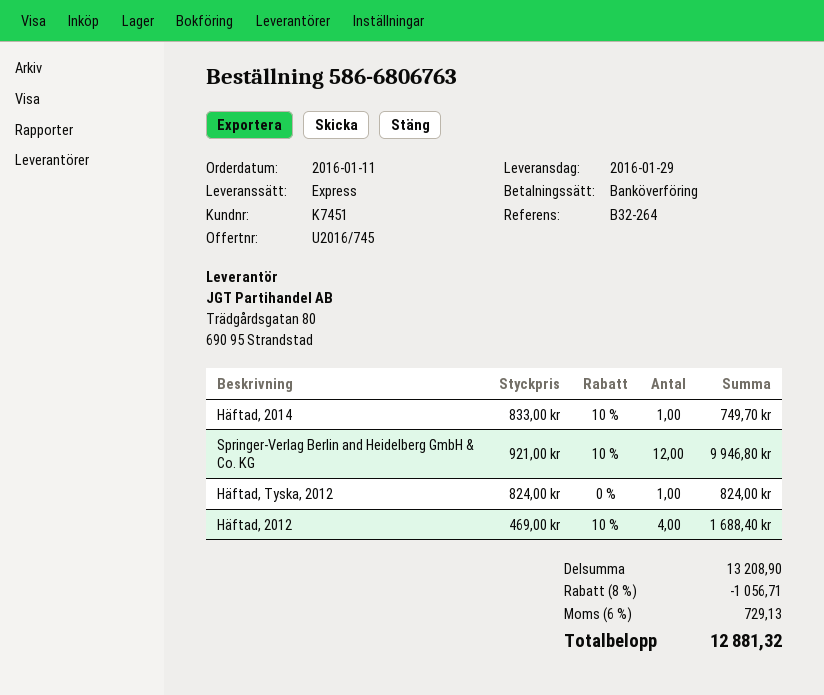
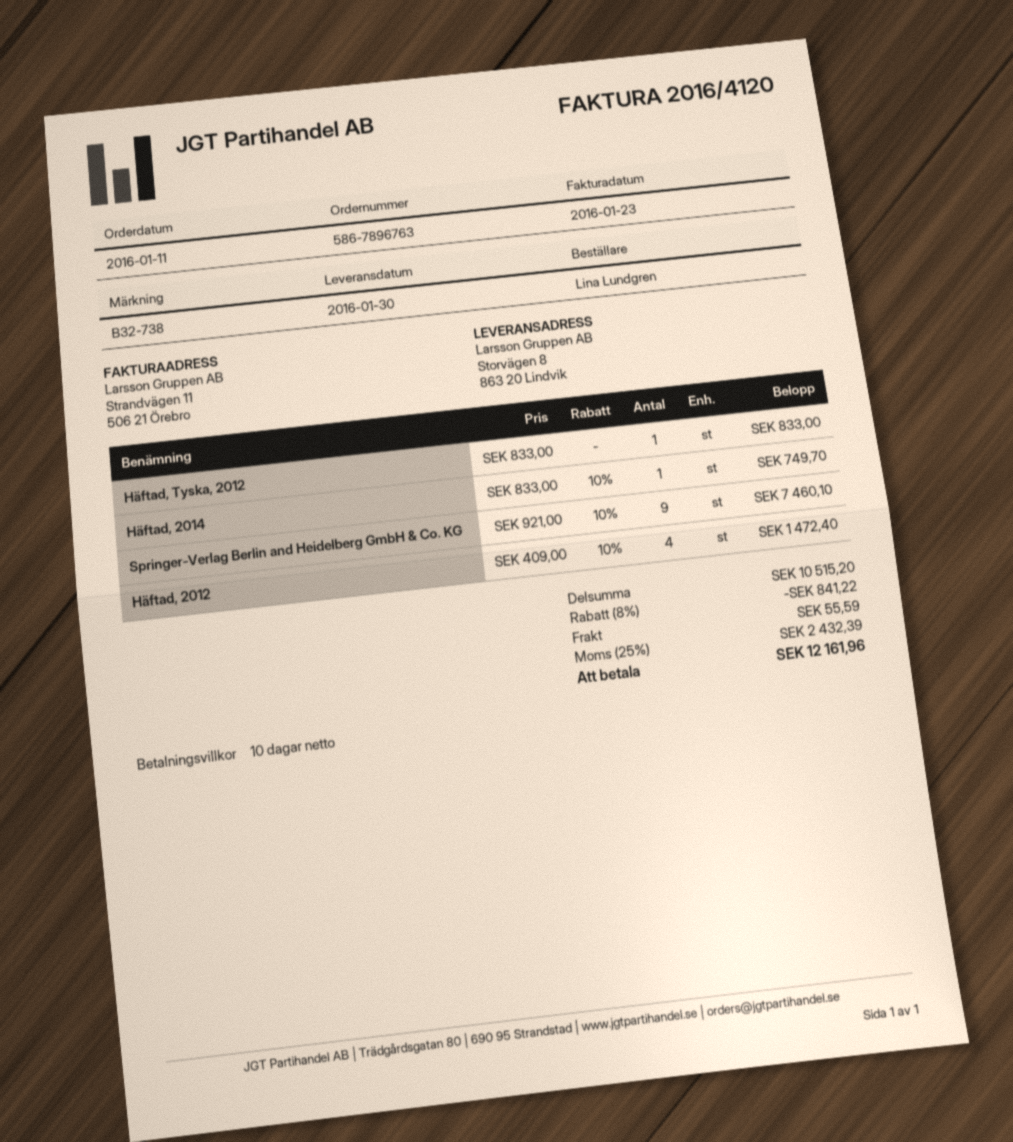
order number: 586-6806763 -> 586-7896763
delivery date: 2016-01-29 -> 2016-01-30
reference: B32-264 -> B32-738
Springer-Verlag Berlin and Heidelberg GmbH & Co. KG: 12 x 921.00 - 10% = 9946.80 -> 9 x 921.00 - 10% = 7460.10
Häftad, Tyska, 2012: 1 x 824.00 = 824.00 -> 1 x 833.00 = 833.00
Häftad, 2012: 4 x 469.00 - 10% = 1688.40 -> 4 x 409.00 - 10% = 1472.40
subtotal: 13208.90 -> 10515.20
discount: 8% = 1056.71 -> 8% = 841.22
shipping: none -> 55.59
tax: 6% = 729.13 -> 25% = 2432.39
total: 12881.32 -> 12161.96

